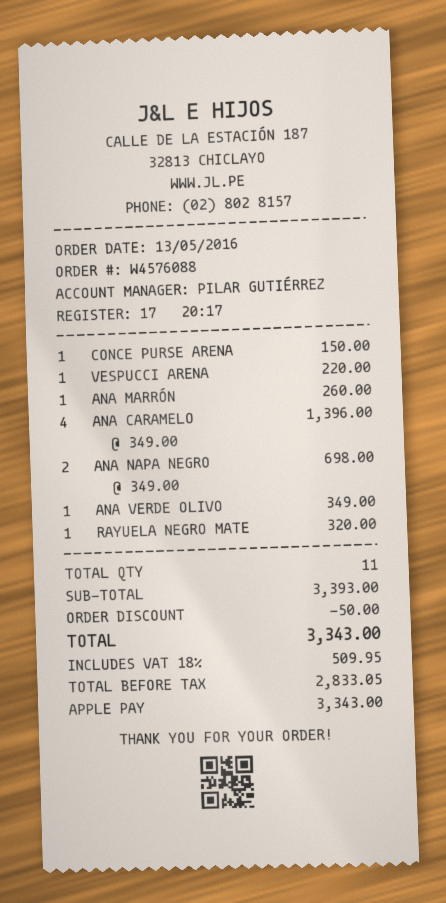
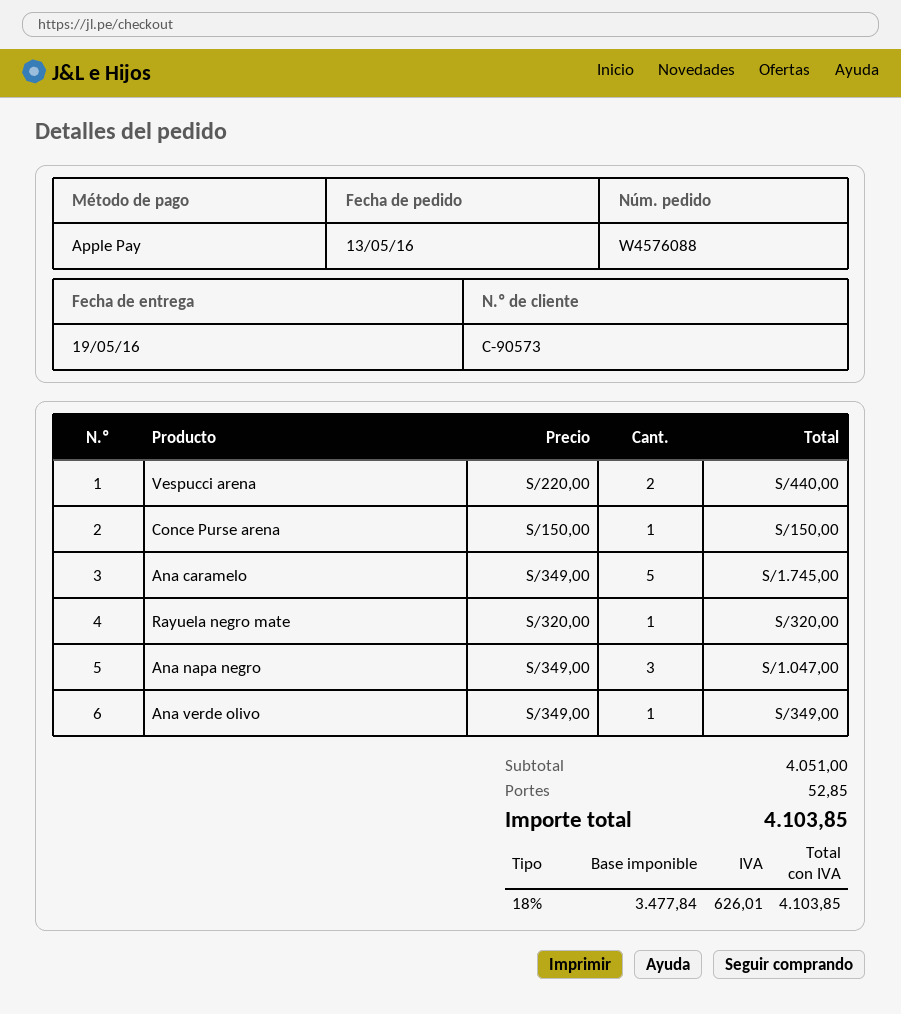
VESPUCCI ARENA: 1 x 220.00 = 220.00 -> 2 x 220.00 = 440.00
ANA MARRÓN: 1 x 260.00 = 260.00 -> none
ANA CARAMELO: 4 x 349.00 = 1396.00 -> 5 x 349.00 = 1745.00
ANA NAPA NEGRO: 2 x 349.00 = 698.00 -> 3 x 349.00 = 1047.00
subtotal: 3393.00 -> 4051.00
discount: 50.00 -> none
shipping: none -> 52.85
net: 2833.05 -> 3477.84
tax: 18% = 509.95 -> 18% = 626.01
total: 3343.00 -> 4103.85

